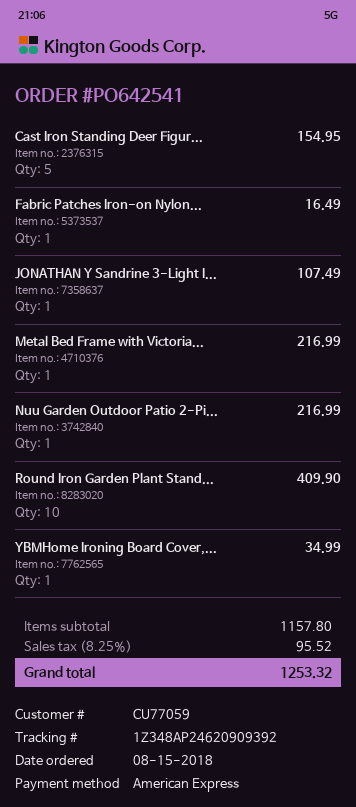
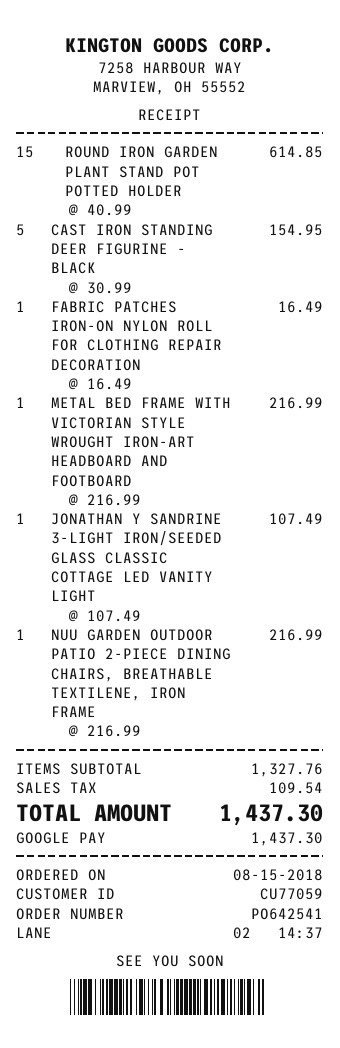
payment method: American Express -> Google Pay
Round Iron Garden Plant Stand...: 10 for 409.90 -> 15 for 614.85
YBMHome Ironing Board Cover,...: 1 for 34.99 -> none
subtotal: 1157.80 -> 1327.76
tax: 95.52 -> 109.54
total: 1253.32 -> 1437.30

